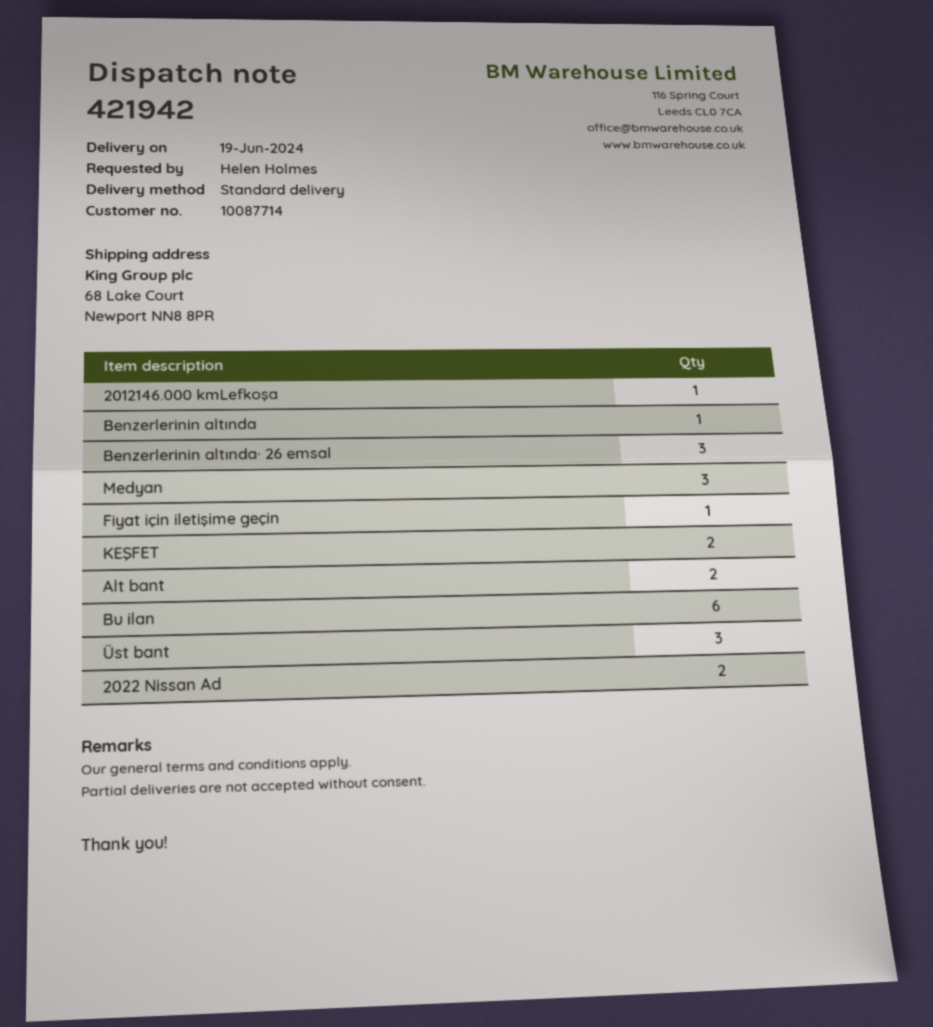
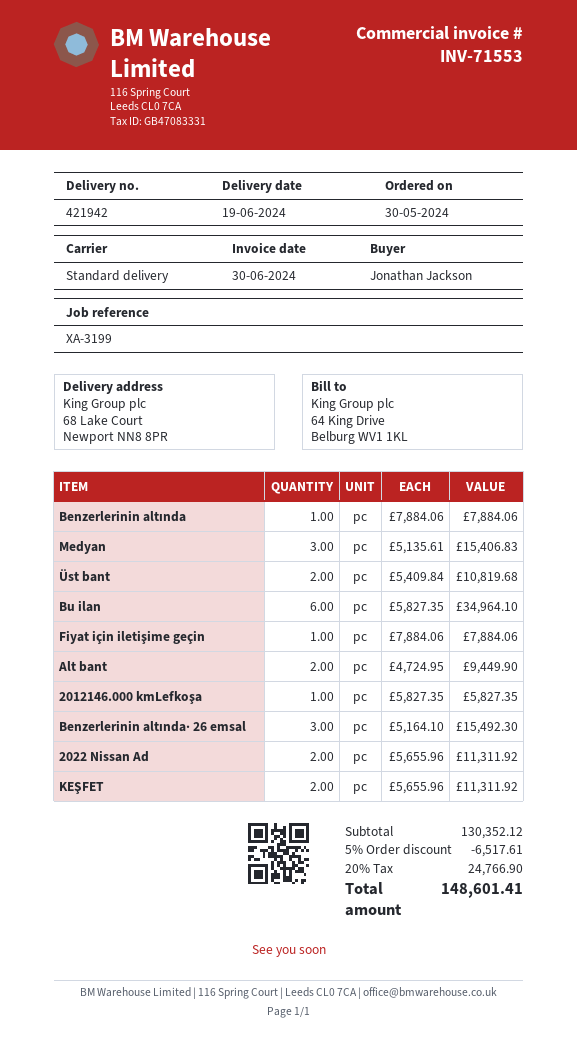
ordered by: Helen Holmes -> Jonathan Jackson
Üst bant: 3 -> 2

